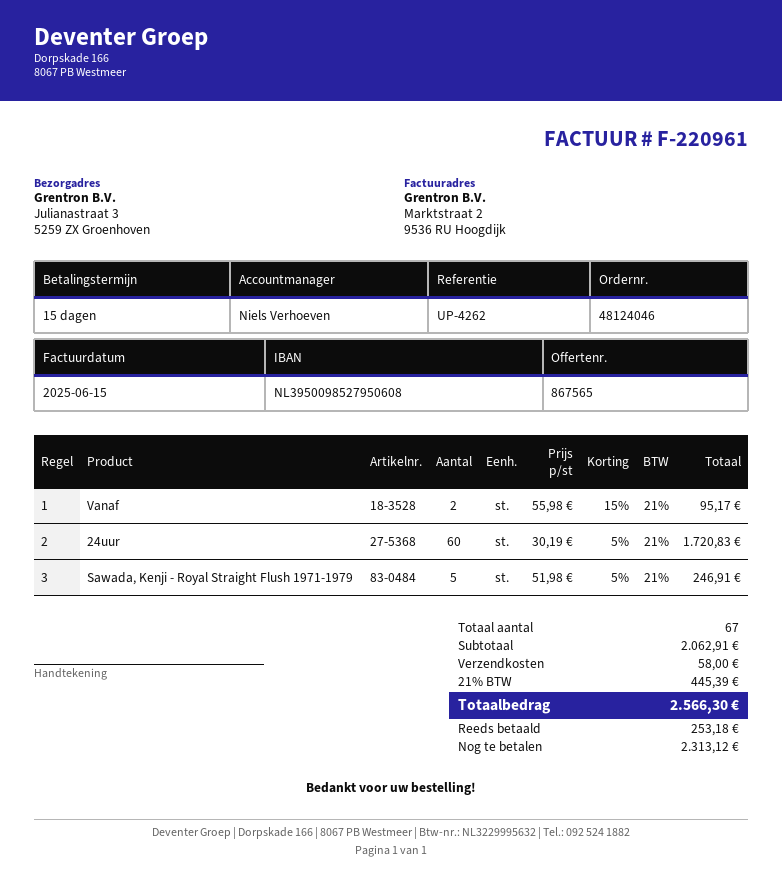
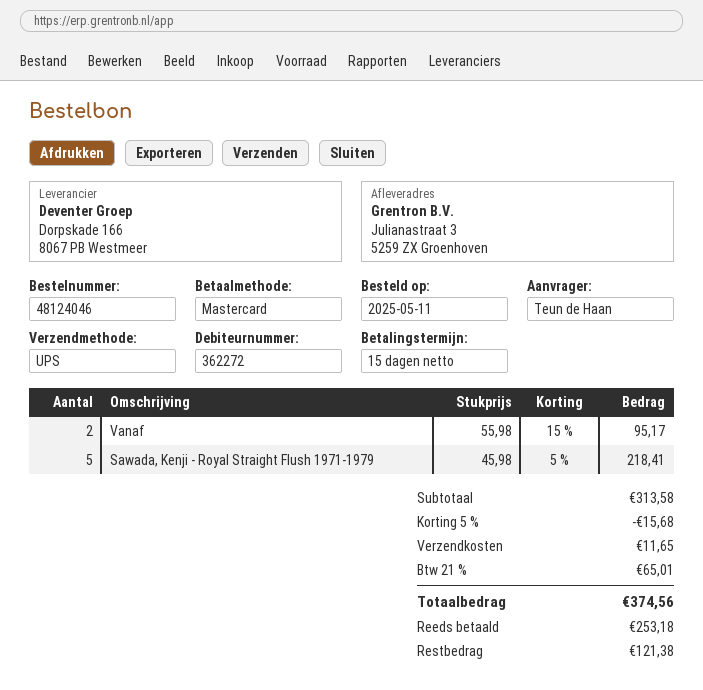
24uur: 60 x 30.19 - 5% = 1720.83 -> none
Sawada, Kenji - Royal Straight Flush 1971-1979: 5 x 51.98 - 5% = 246.91 -> 5 x 45.98 - 5% = 218.41
subtotal: 2062.91 -> 313.58
discount: none -> 5% = 15.68
shipping: 58.00 -> 11.65
tax: 21% = 445.39 -> 21% = 65.01
total: 2566.30 -> 374.56
balance: 2313.12 -> 121.38

